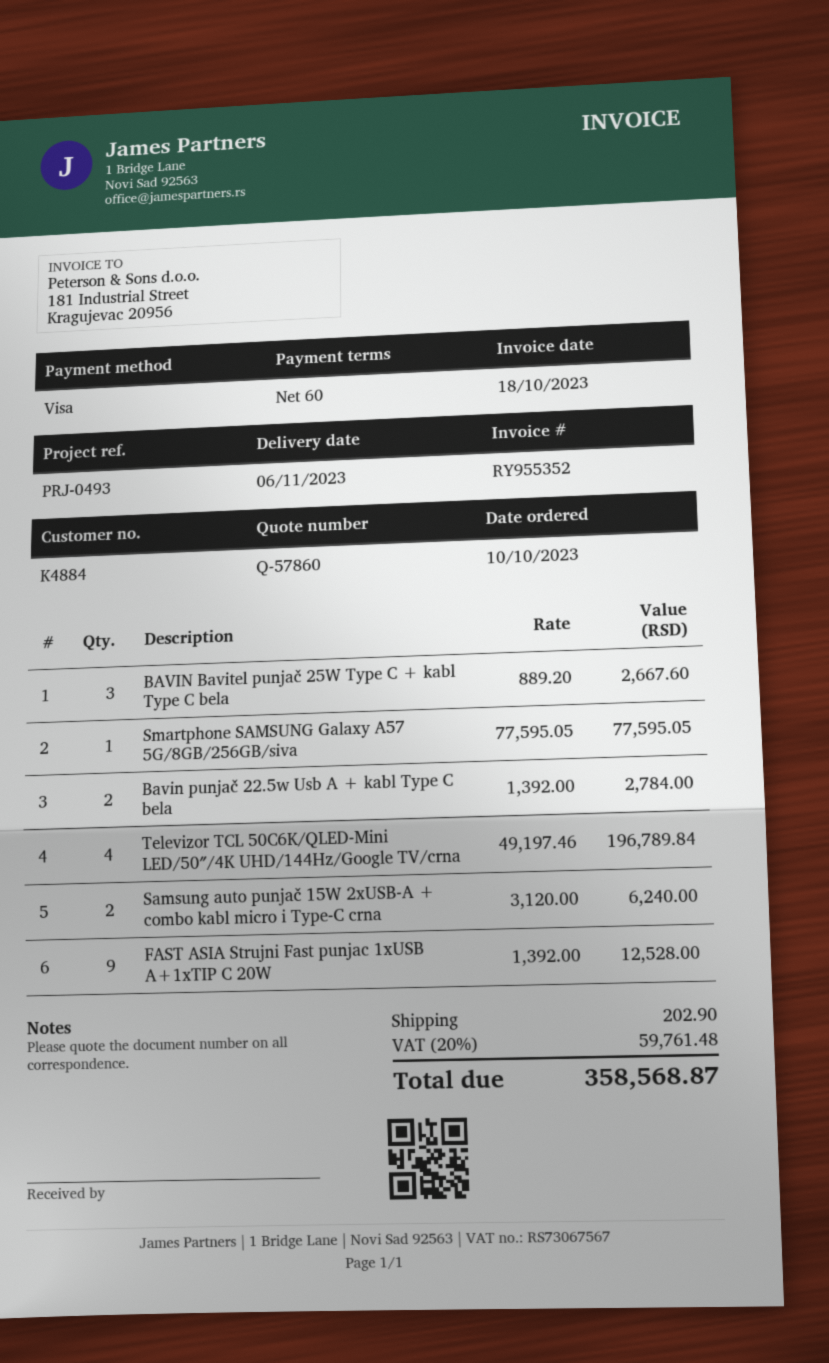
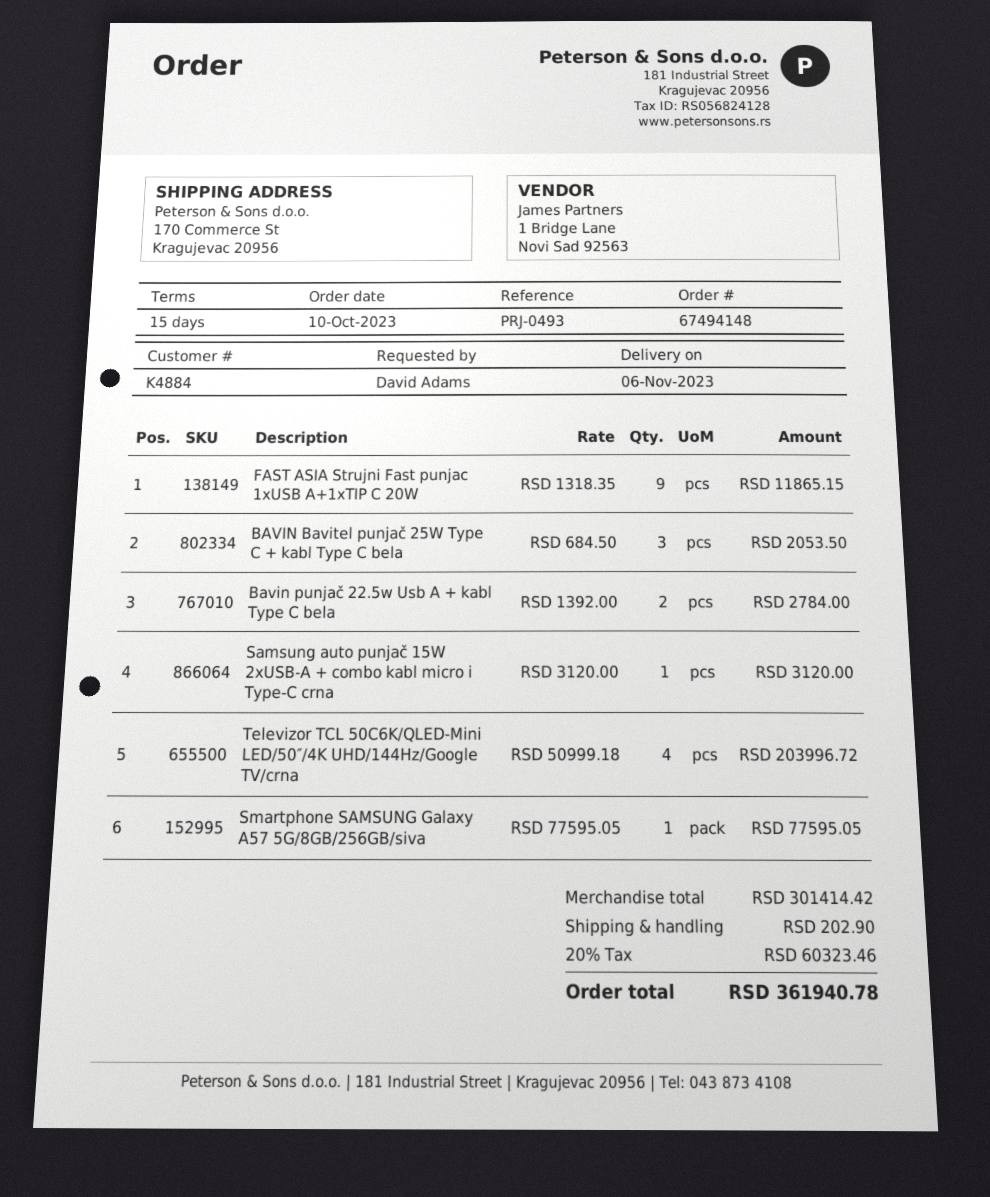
payment terms: 60 days -> 15 days
BAVIN Bavitel punjač 25W Type C + kabl Type C bela: 3 x 889.20 = 2667.60 -> 3 x 684.50 = 2053.50
Televizor TCL 50C6K/QLED-Mini LED/50″/4K UHD/144Hz/Google TV/crna: 4 x 49197.46 = 196789.84 -> 4 x 50999.18 = 203996.72
Samsung auto punjač 15W 2xUSB-A + combo kabl micro i Type-C crna: 2 x 3120.00 = 6240.00 -> 1 x 3120.00 = 3120.00
FAST ASIA Strujni Fast punjac 1xUSB A+1xTIP C 20W: 9 x 1392.00 = 12528.00 -> 9 x 1318.35 = 11865.15
tax: 20% = 59761.48 -> 20% = 60323.46
total: 358568.87 -> 361940.78

